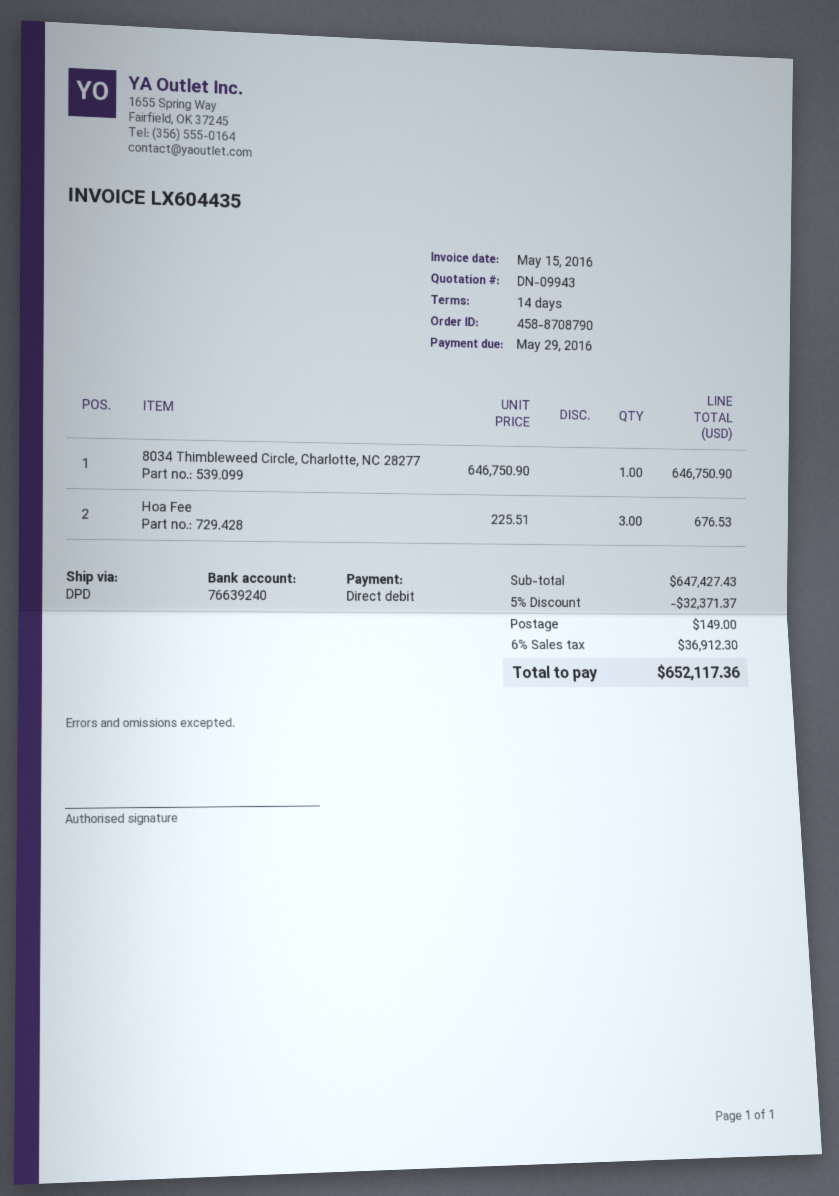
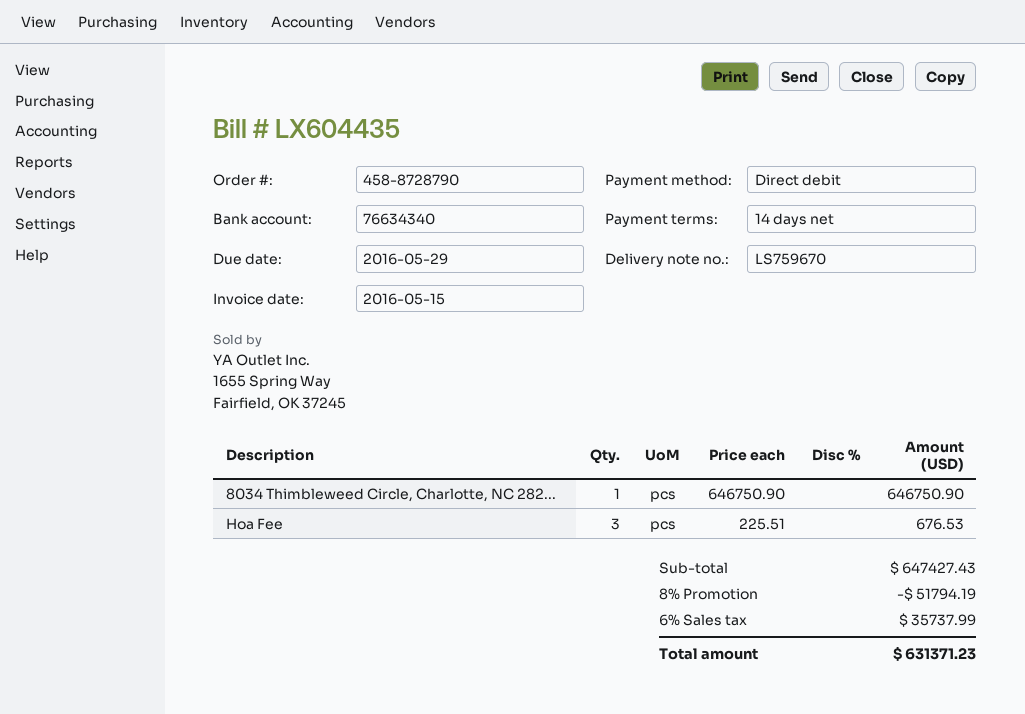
order number: 458-8708790 -> 458-8728790
bank account: 76639240 -> 76634340
discount: 5% = 32371.37 -> 8% = 51794.19
shipping: 149.00 -> none
tax: 6% = 36912.30 -> 6% = 35737.99
total: 652117.36 -> 631371.23

